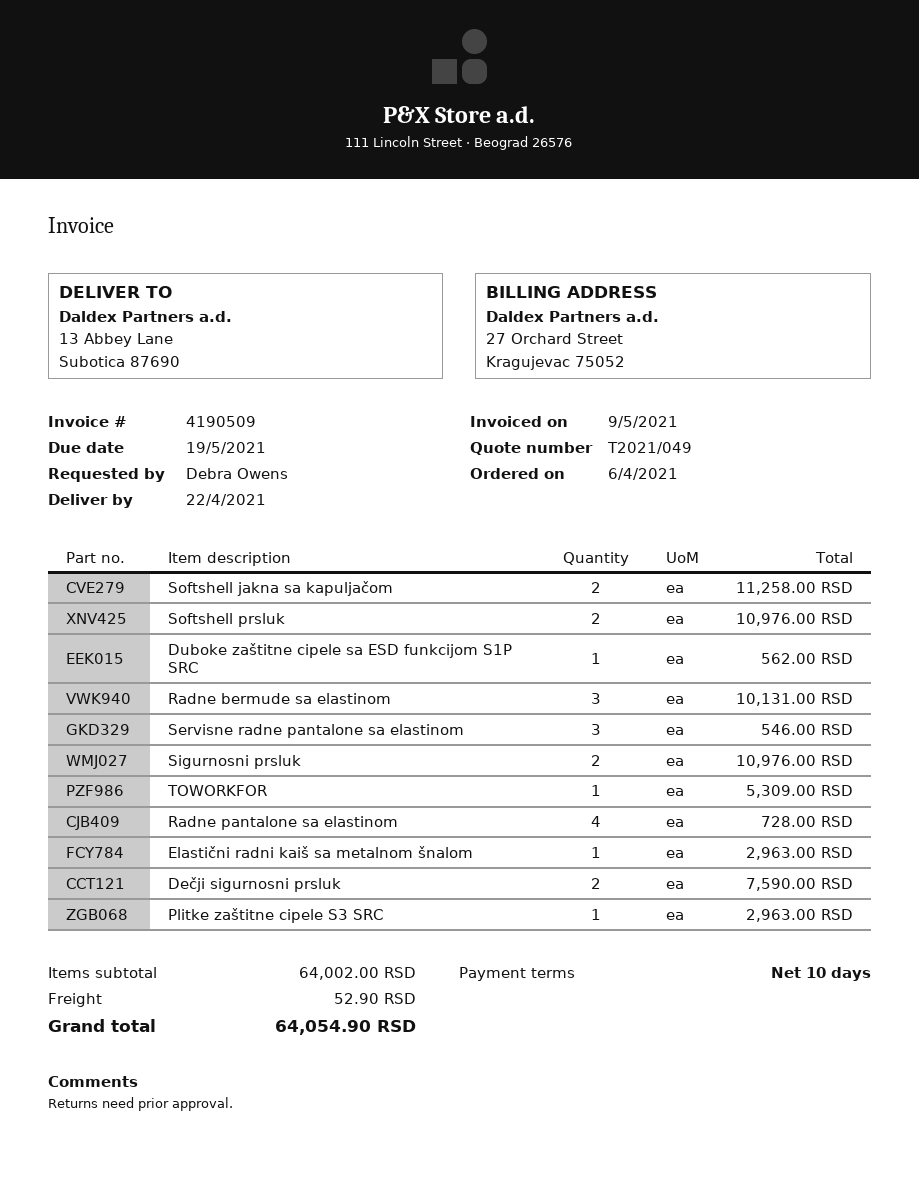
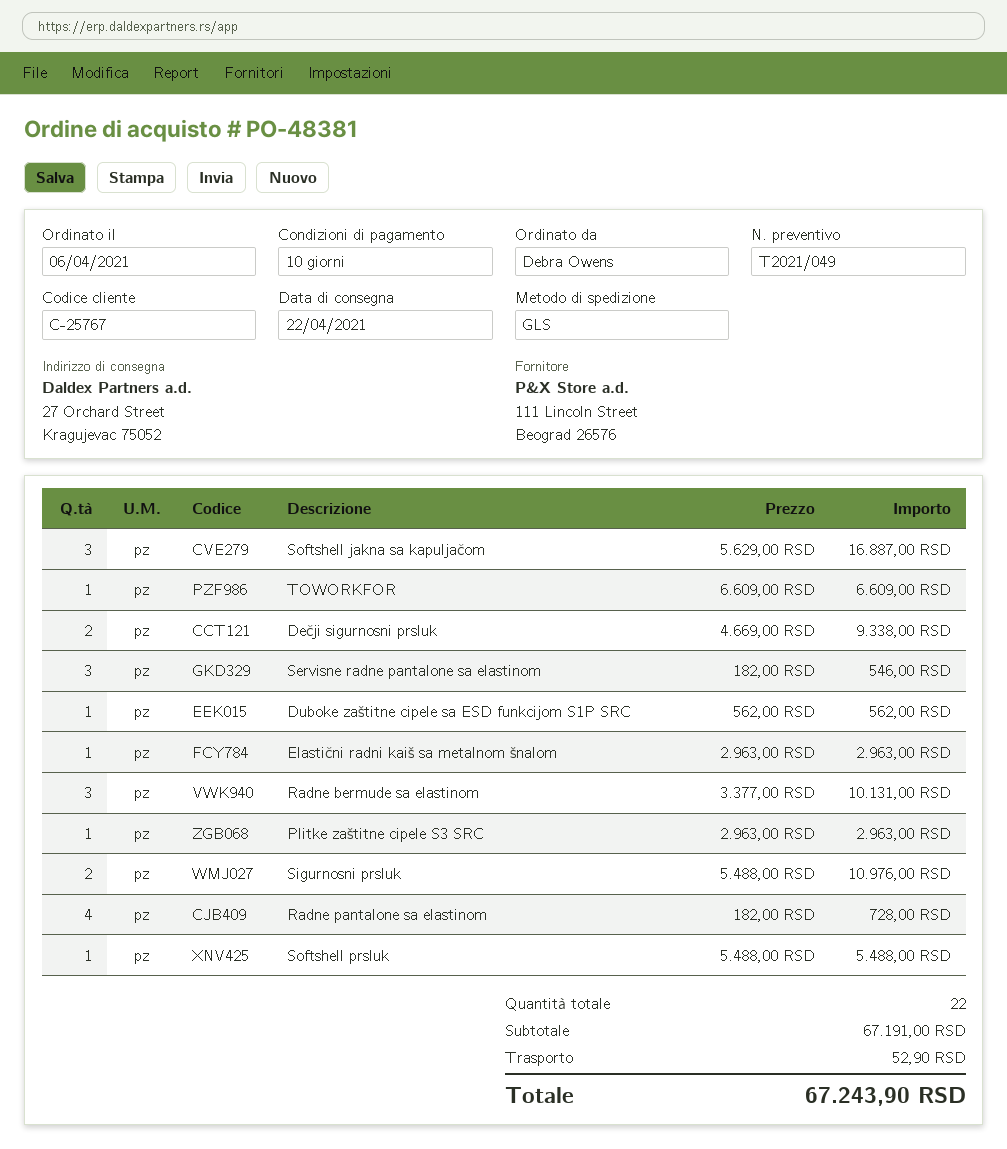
ship to: 13 Abbey Lane, Subotica 87690 -> 27 Orchard Street, Kragujevac 75052
Softshell jakna sa kapuljačom: 2 for 11258.00 -> 3 for 16887.00
Softshell prsluk: 2 for 10976.00 -> 1 for 5488.00
TOWORKFOR: 1 for 5309.00 -> 1 for 6609.00
Dečji sigurnosni prsluk: 2 for 7590.00 -> 2 for 9338.00
subtotal: 64002.00 -> 67191.00
total: 64054.90 -> 67243.90

